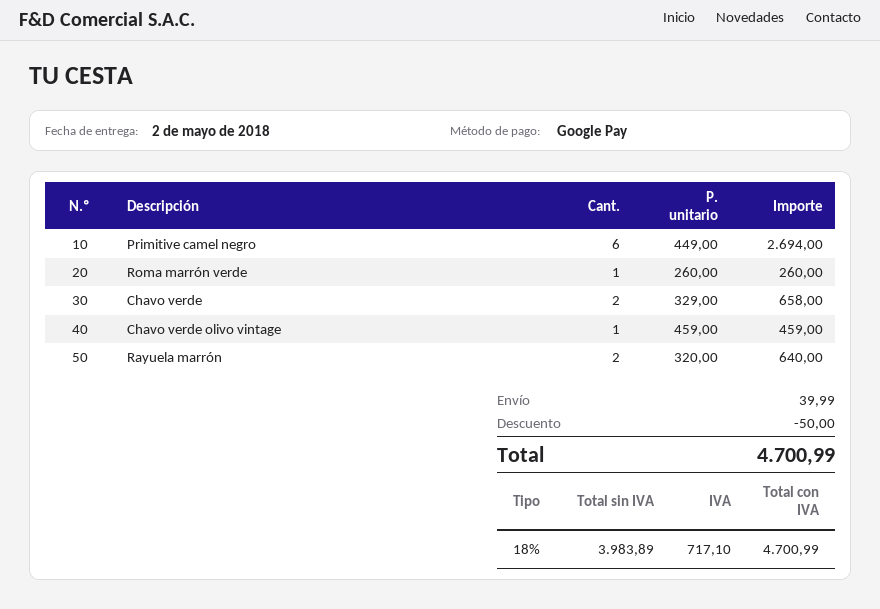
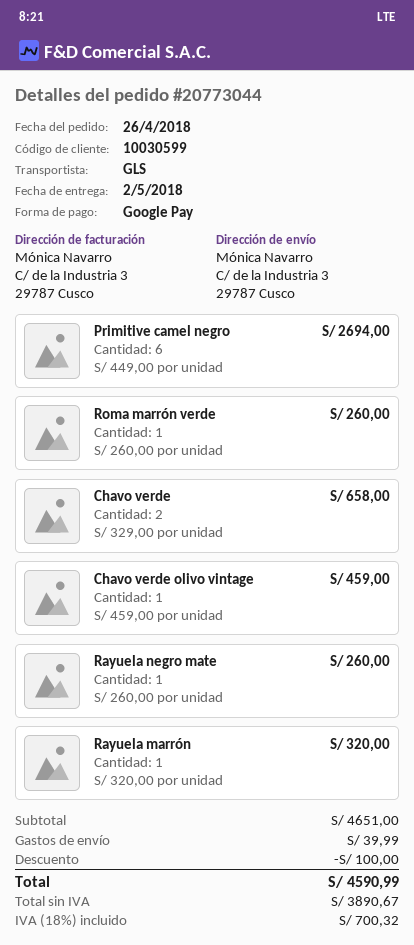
Rayuela marrón: 2 x 320.00 = 640.00 -> 1 x 320.00 = 320.00
Rayuela negro mate: none -> 1 x 260.00 = 260.00
discount: 50.00 -> 100.00
net: 3983.89 -> 3890.67
tax: 18% = 717.10 -> 18% = 700.32
total: 4700.99 -> 4590.99

